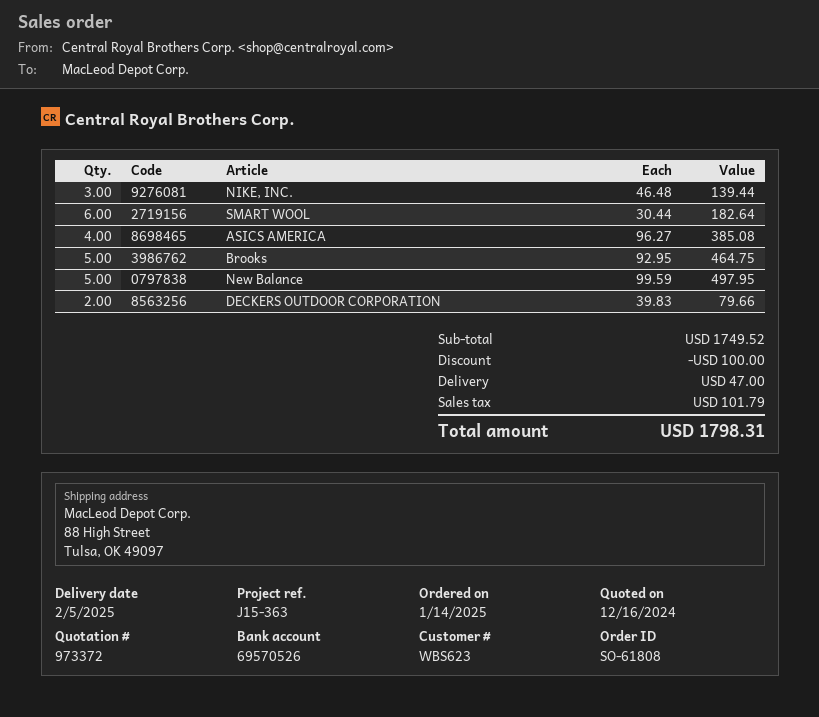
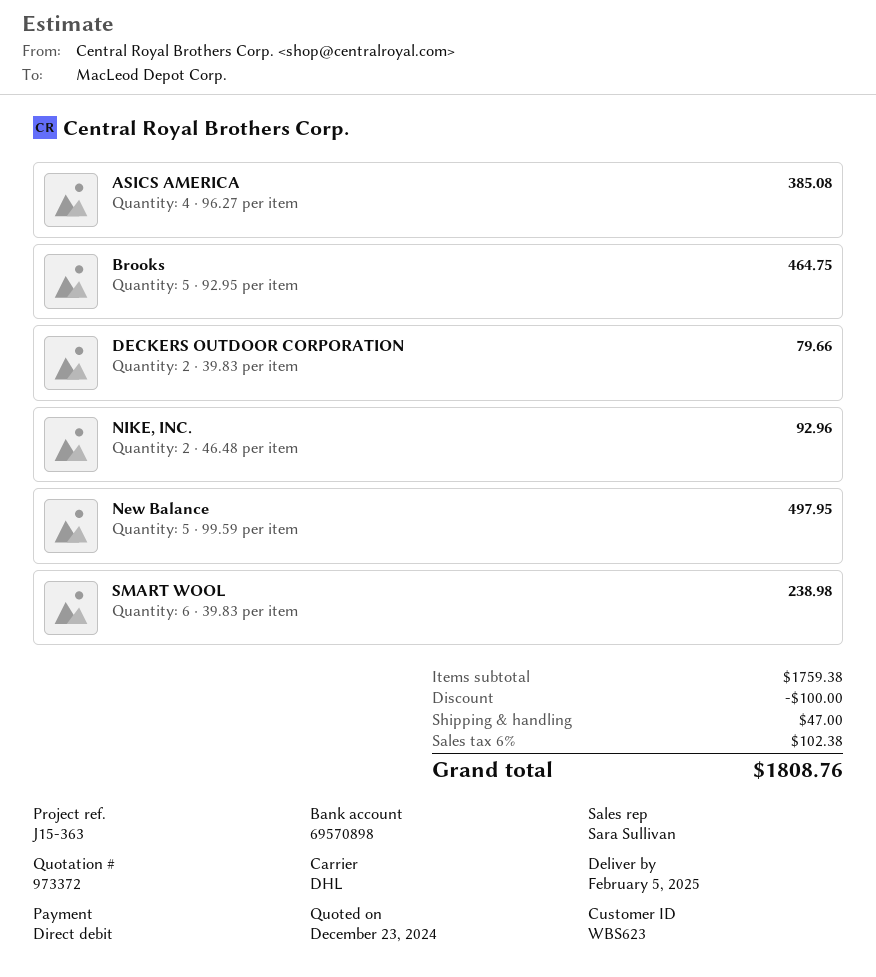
quote date: 2024-12-16 -> 2024-12-23
bank account: 69570526 -> 69570898
NIKE, INC.: 3 x 46.48 = 139.44 -> 2 x 46.48 = 92.96
SMART WOOL: 6 x 30.44 = 182.64 -> 6 x 39.83 = 238.98
subtotal: 1749.52 -> 1759.38
tax: 101.79 -> 102.38
total: 1798.31 -> 1808.76

